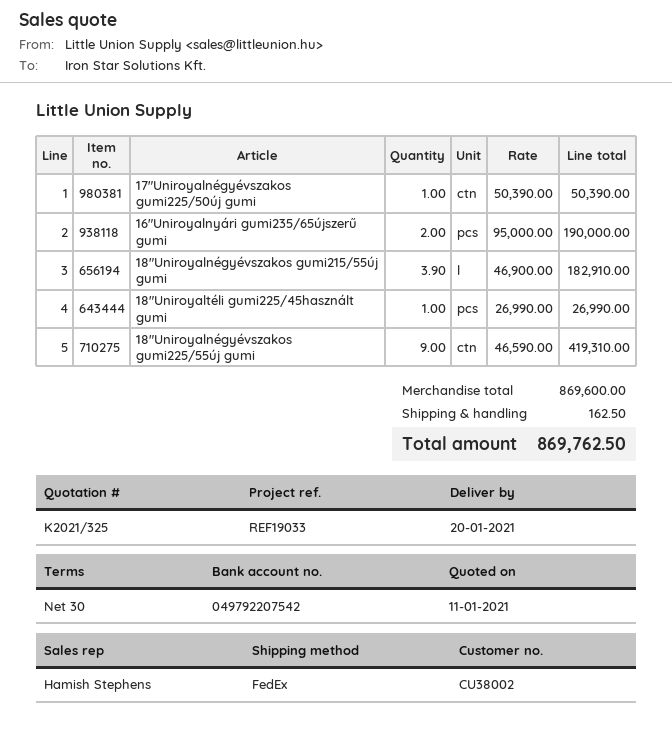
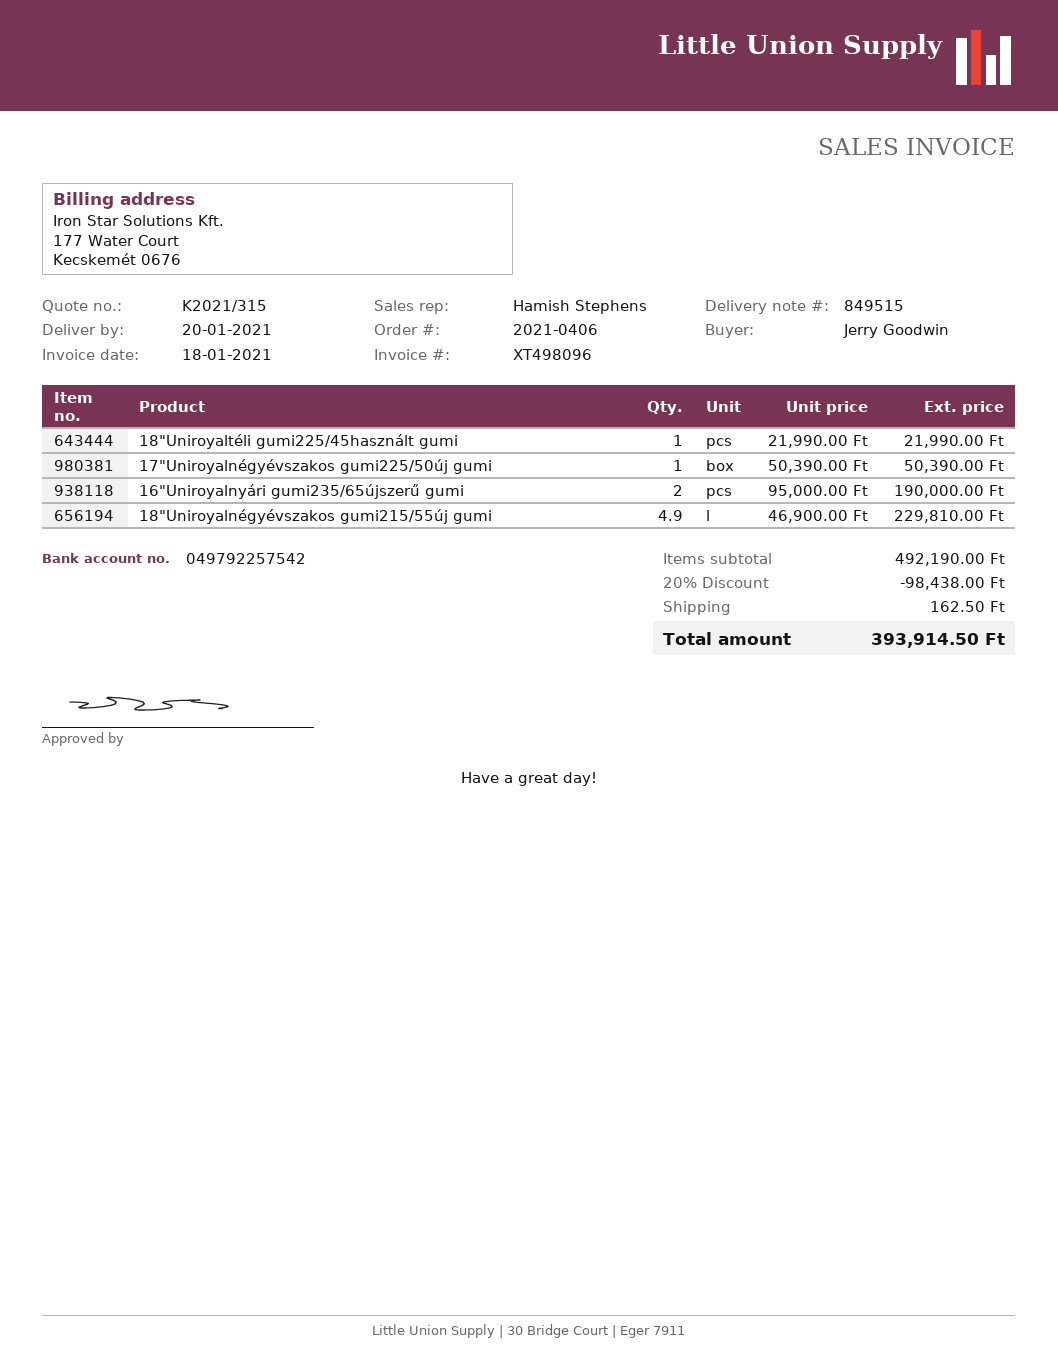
quote number: K2021/325 -> K2021/315
bank account: 049792207542 -> 049792257542
18"Uniroyalnégyévszakos gumi215/55új gumi: 3.9 x 46900.00 = 182910.00 -> 4.9 x 46900.00 = 229810.00
18"Uniroyaltéli gumi225/45használt gumi: 1 x 26990.00 = 26990.00 -> 1 x 21990.00 = 21990.00
18"Uniroyalnégyévszakos gumi225/55új gumi: 9 x 46590.00 = 419310.00 -> none
subtotal: 869600.00 -> 492190.00
discount: none -> 20% = 98438.00
total: 869762.50 -> 393914.50

